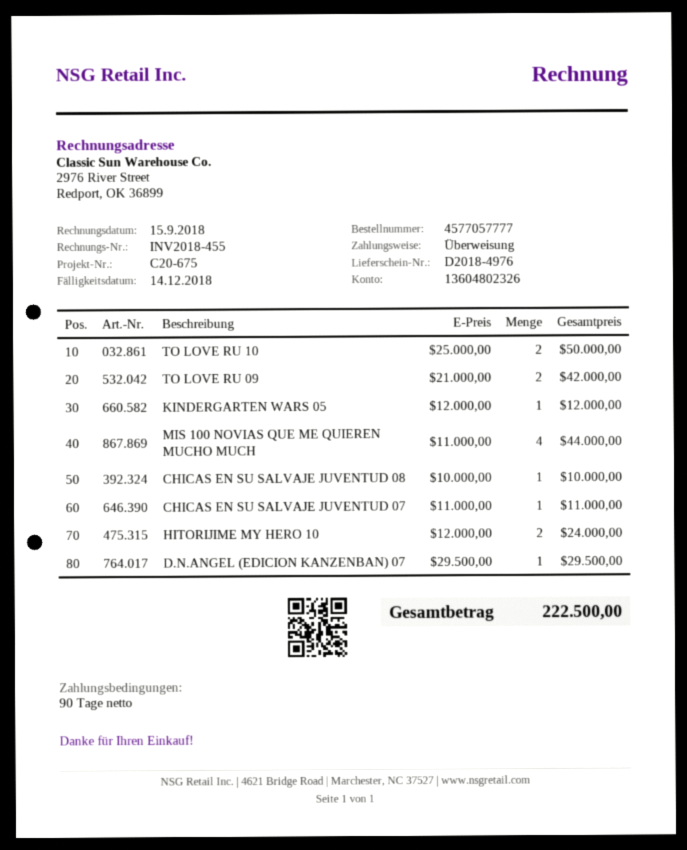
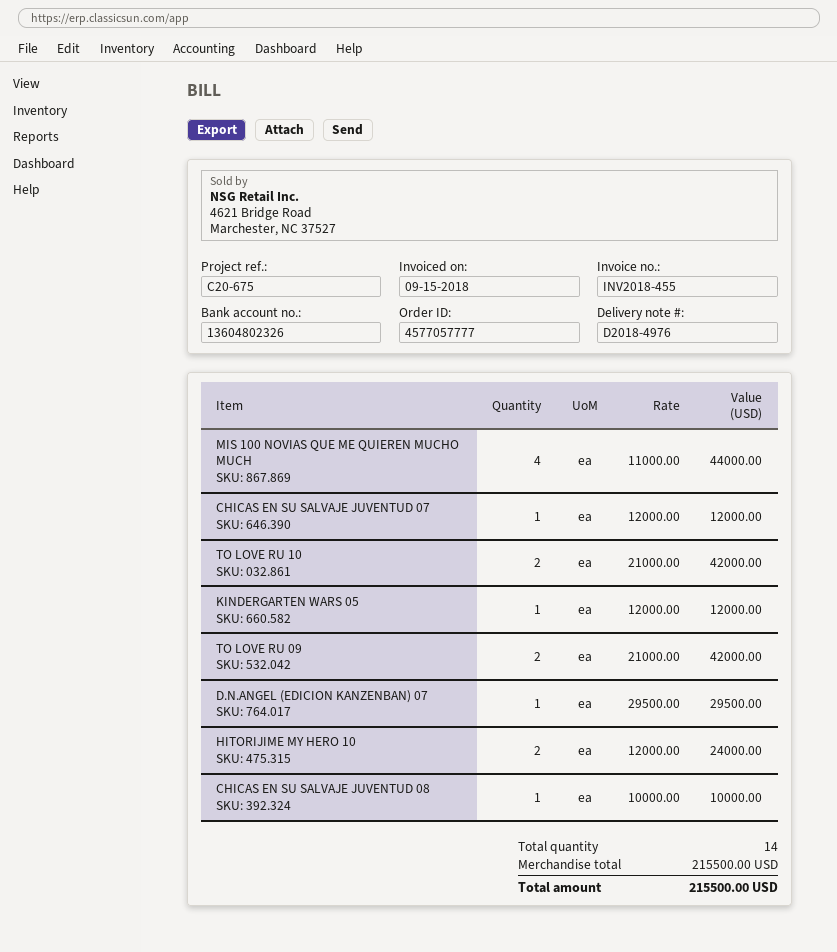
TO LOVE RU 10: 2 x 25000.00 = 50000.00 -> 2 x 21000.00 = 42000.00
CHICAS EN SU SALVAJE JUVENTUD 07: 1 x 11000.00 = 11000.00 -> 1 x 12000.00 = 12000.00
total: 222500.00 -> 215500.00

